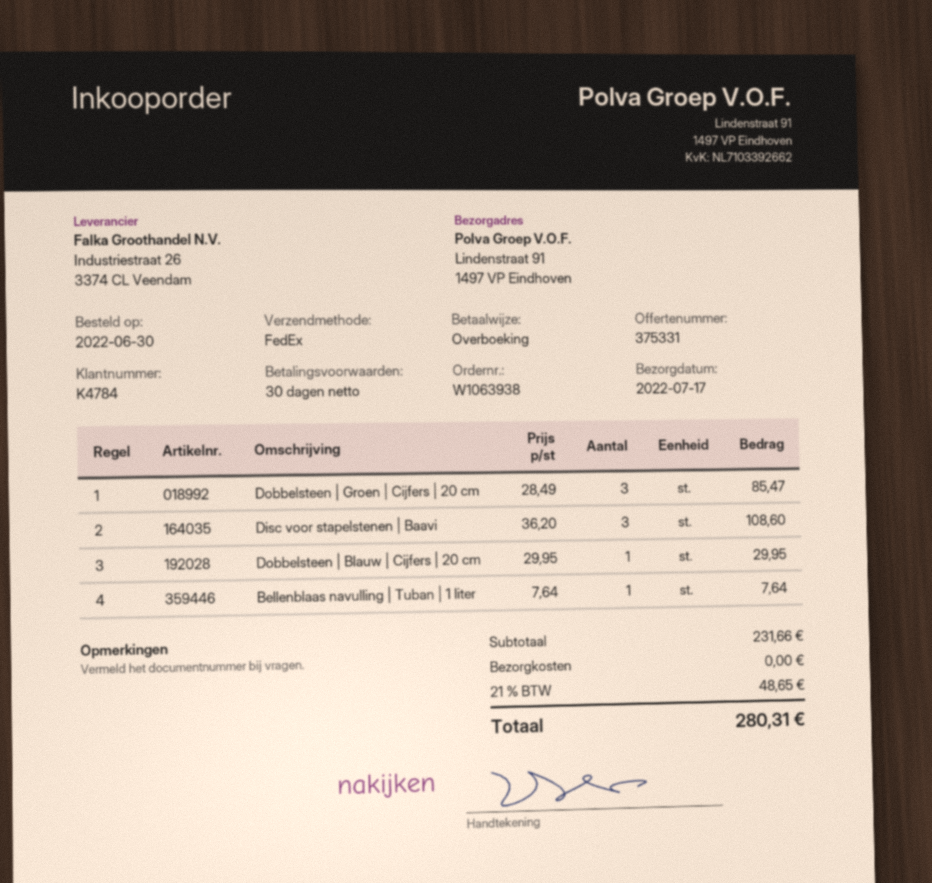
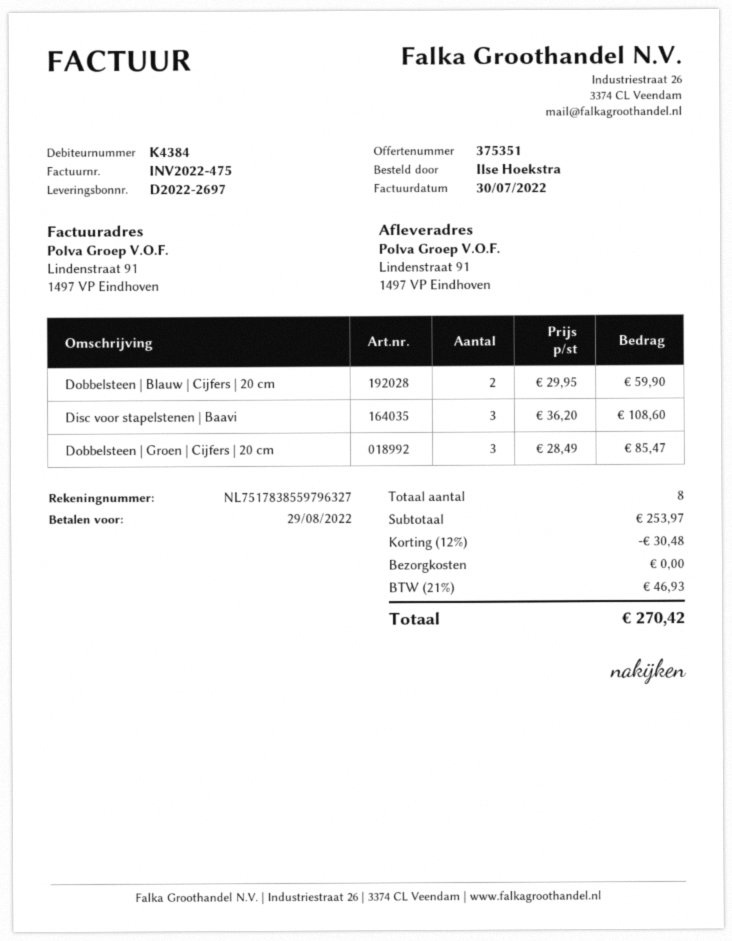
quote number: 375331 -> 375351
customer number: K4784 -> K4384
Dobbelsteen | Blauw | Cijfers | 20 cm: 1 x 29.95 = 29.95 -> 2 x 29.95 = 59.90
Bellenblaas navulling | Tuban | 1 liter: 1 x 7.64 = 7.64 -> none
subtotal: 231.66 -> 253.97
discount: none -> 12% = 30.48
tax: 21% = 48.65 -> 21% = 46.93
total: 280.31 -> 270.42

